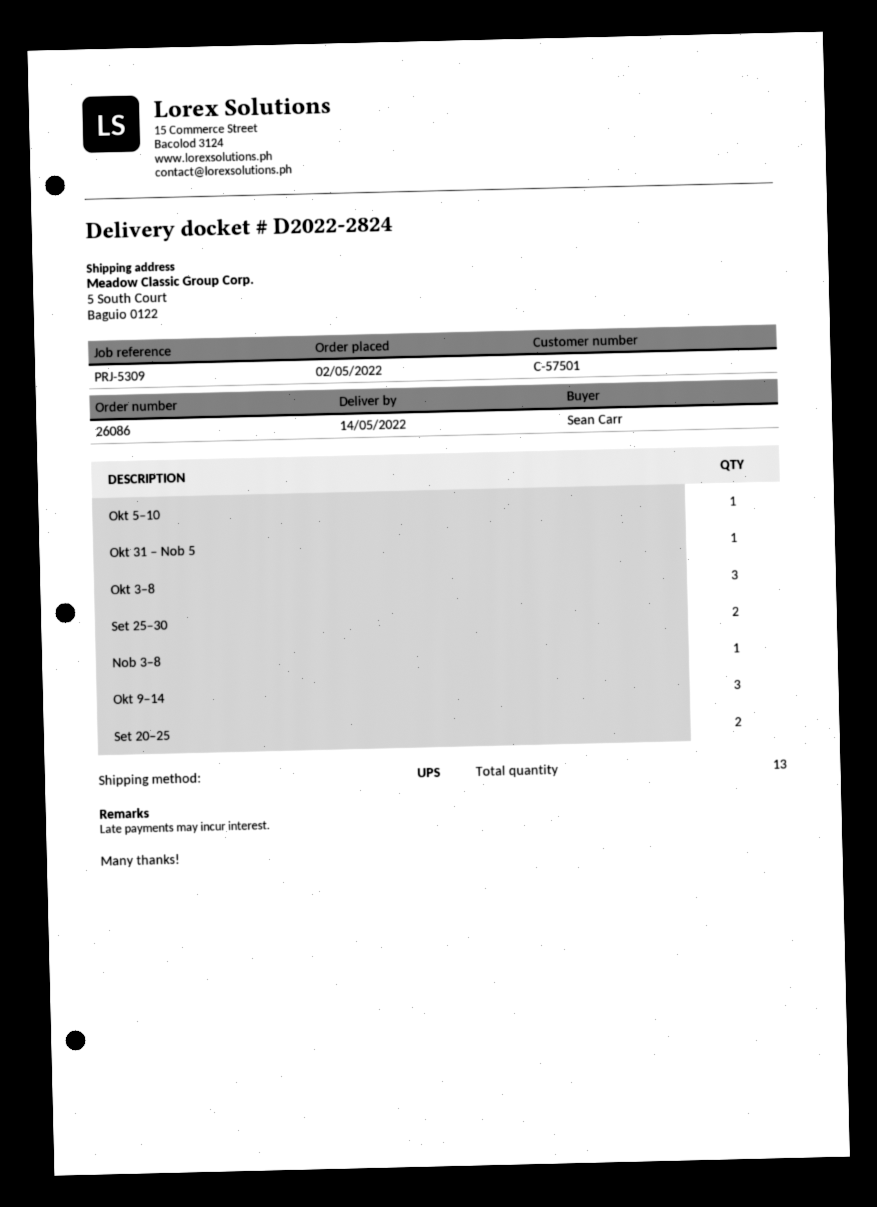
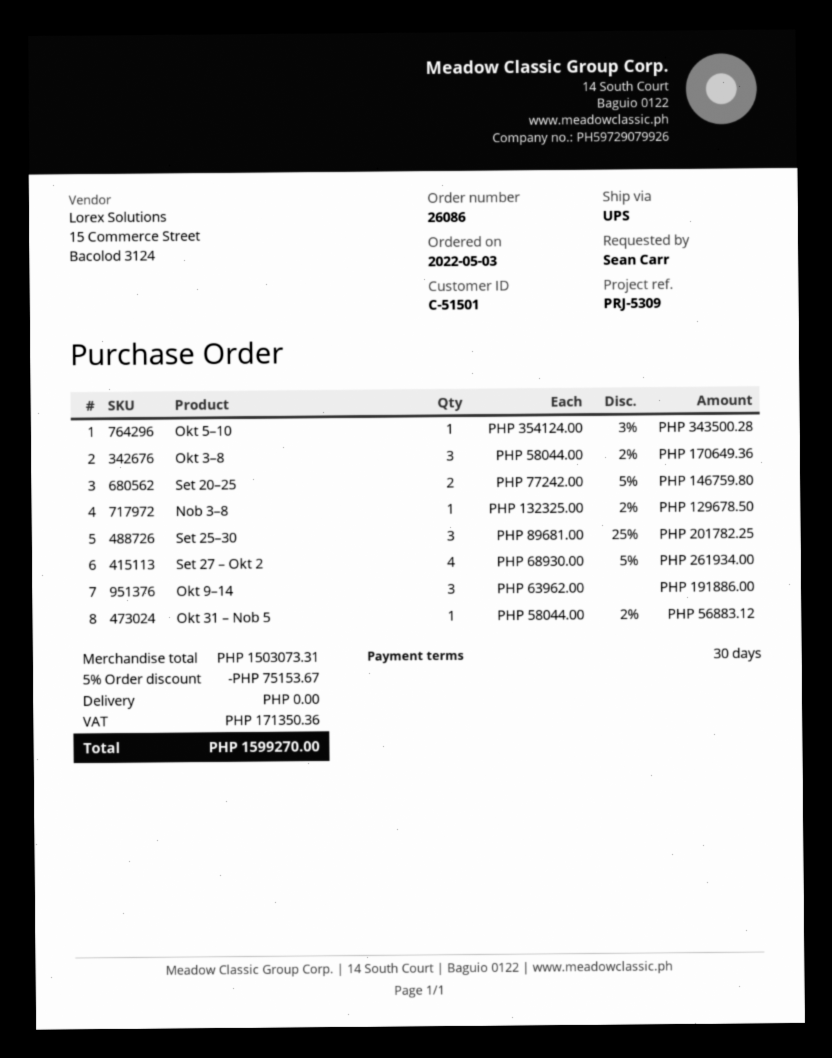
order date: 2022-05-02 -> 2022-05-03
customer number: C-57501 -> C-51501
Set 25–30: 2 -> 3
Set 27 – Okt 2: none -> 4

